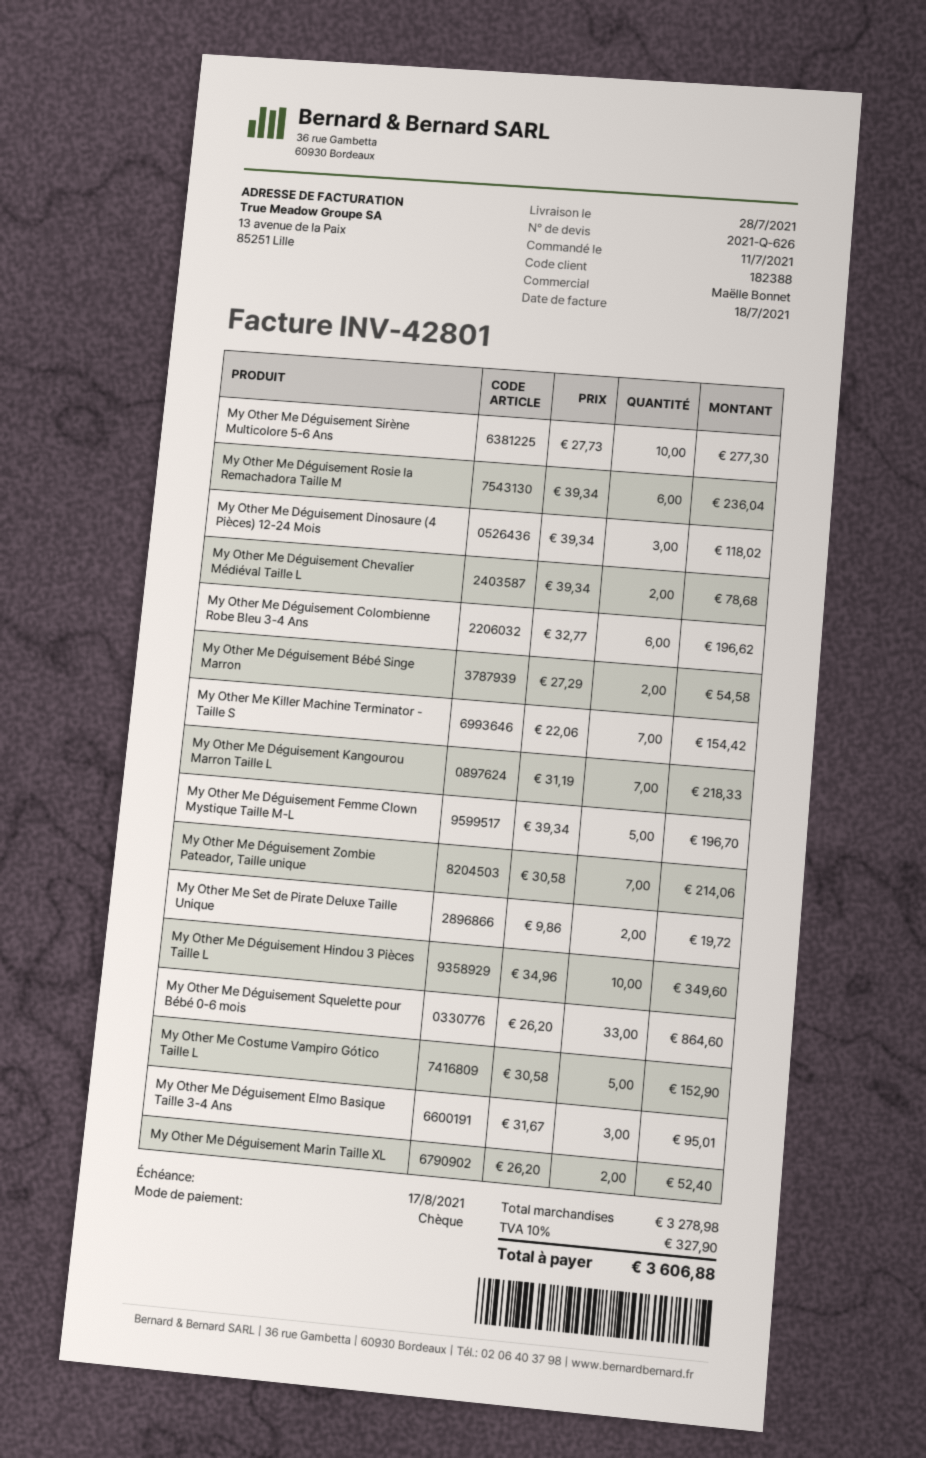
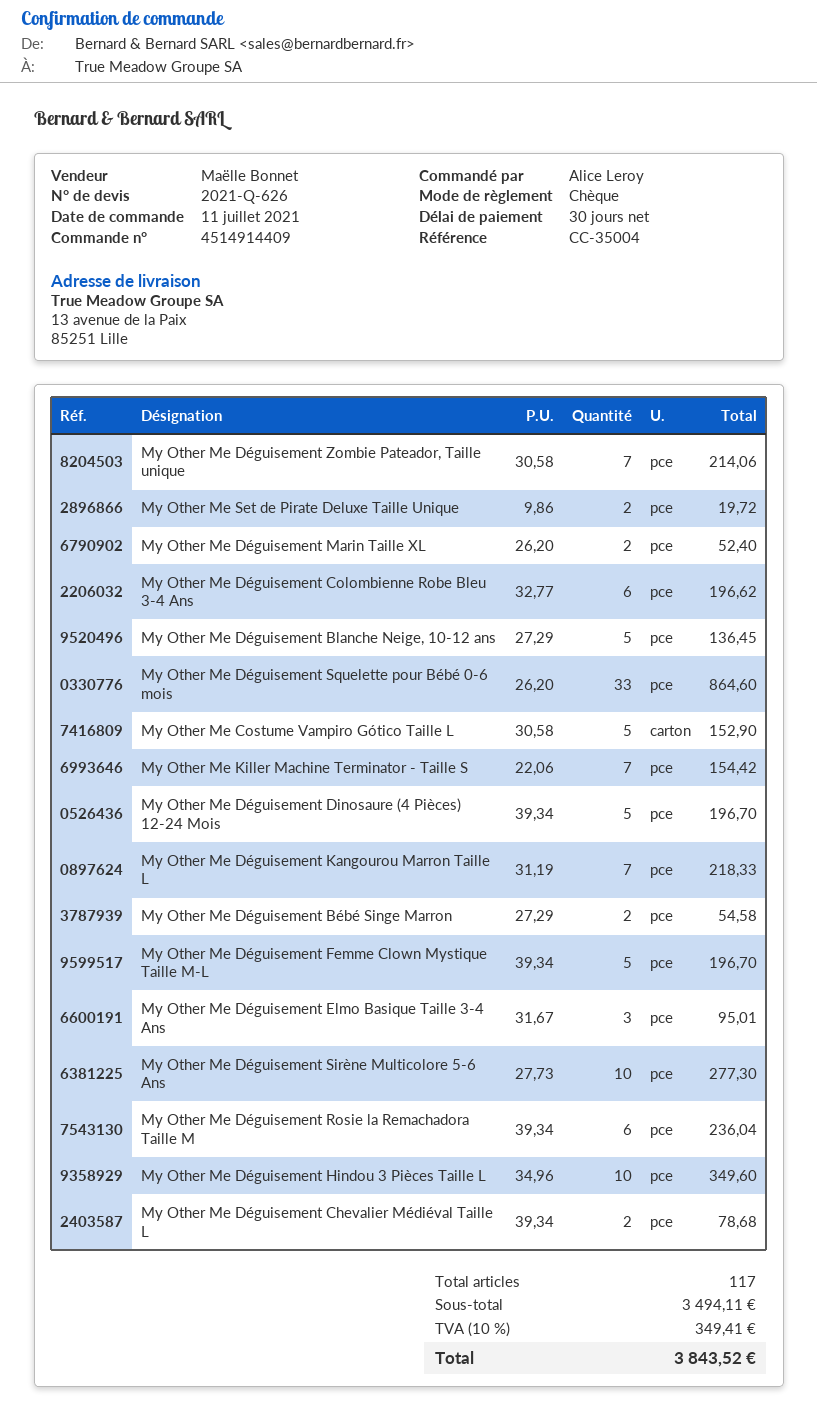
My Other Me Déguisement Dinosaure (4 Pièces) 12-24 Mois: 3 x 39.34 = 118.02 -> 5 x 39.34 = 196.70
My Other Me Déguisement Blanche Neige, 10-12 ans: none -> 5 x 27.29 = 136.45
subtotal: 3278.98 -> 3494.11
tax: 10% = 327.90 -> 10% = 349.41
total: 3606.88 -> 3843.52

